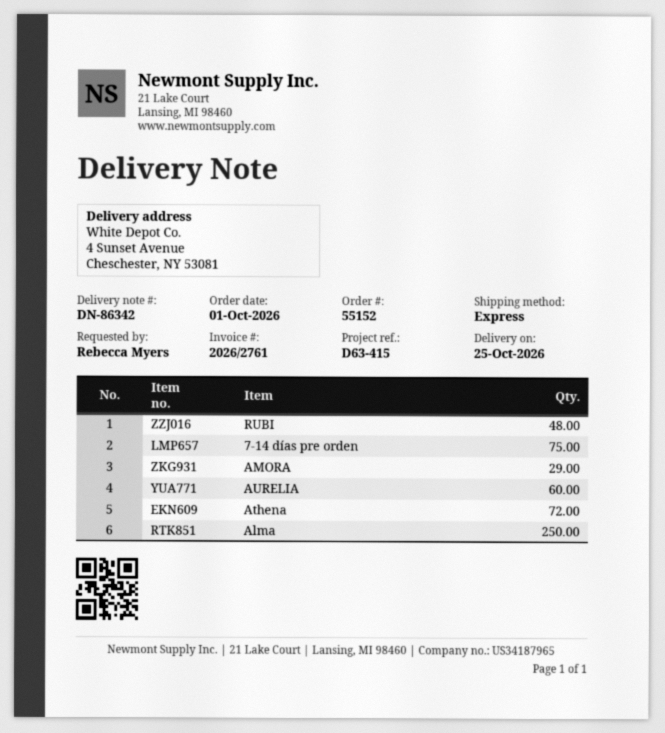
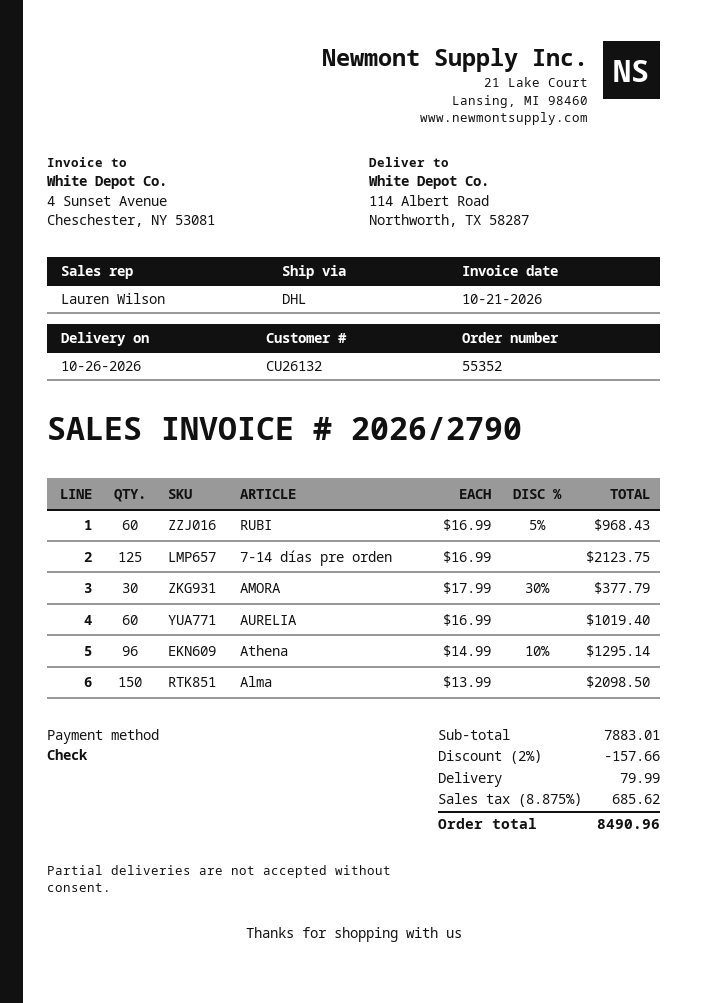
order number: 55152 -> 55352
delivery date: 2026-10-25 -> 2026-10-26
invoice number: 2026/2761 -> 2026/2790
shipping method: express -> DHL
ship to: 4 Sunset Avenue, Cheschester, NY 53081 -> 114 Albert Road, Northworth, TX 58287
RUBI: 48 -> 60
7-14 días pre orden: 75 -> 125
AMORA: 29 -> 30
Athena: 72 -> 96
Alma: 250 -> 150

